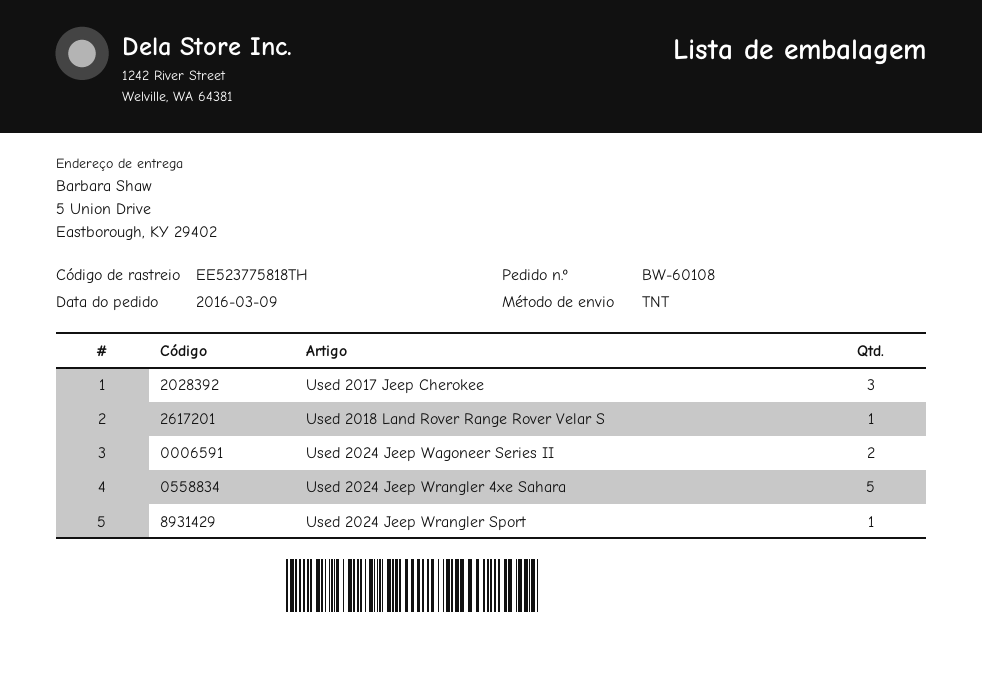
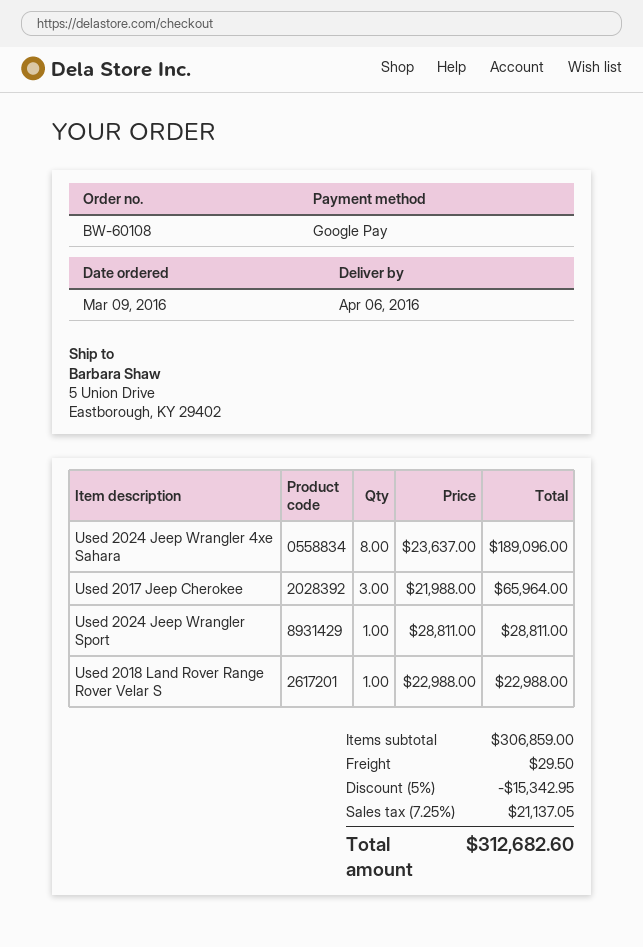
Used 2024 Jeep Wagoneer Series II: 2 -> none
Used 2024 Jeep Wrangler 4xe Sahara: 5 -> 8

